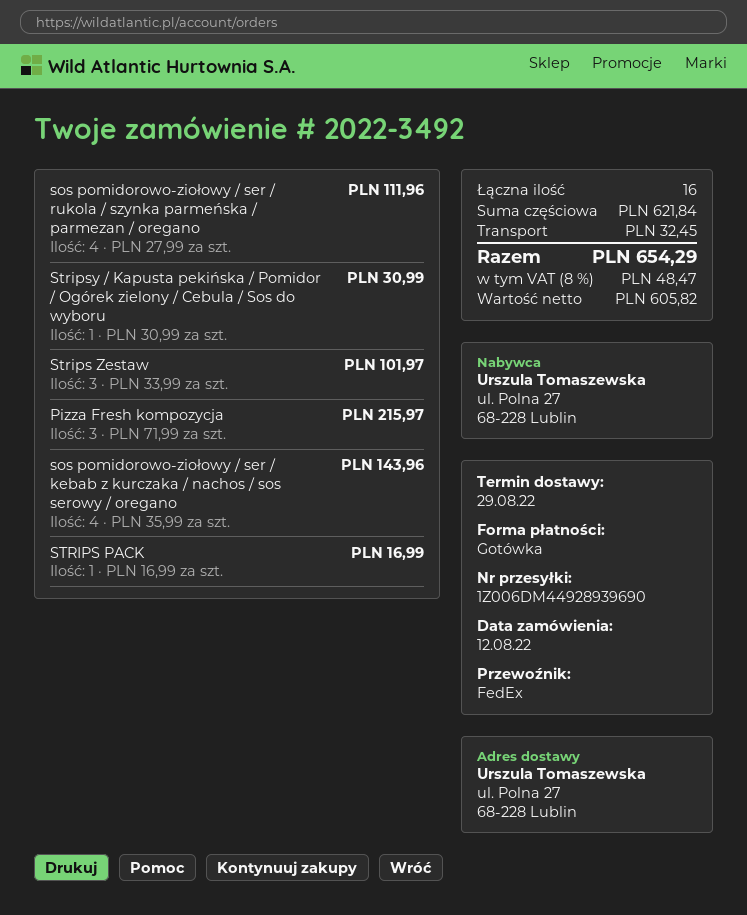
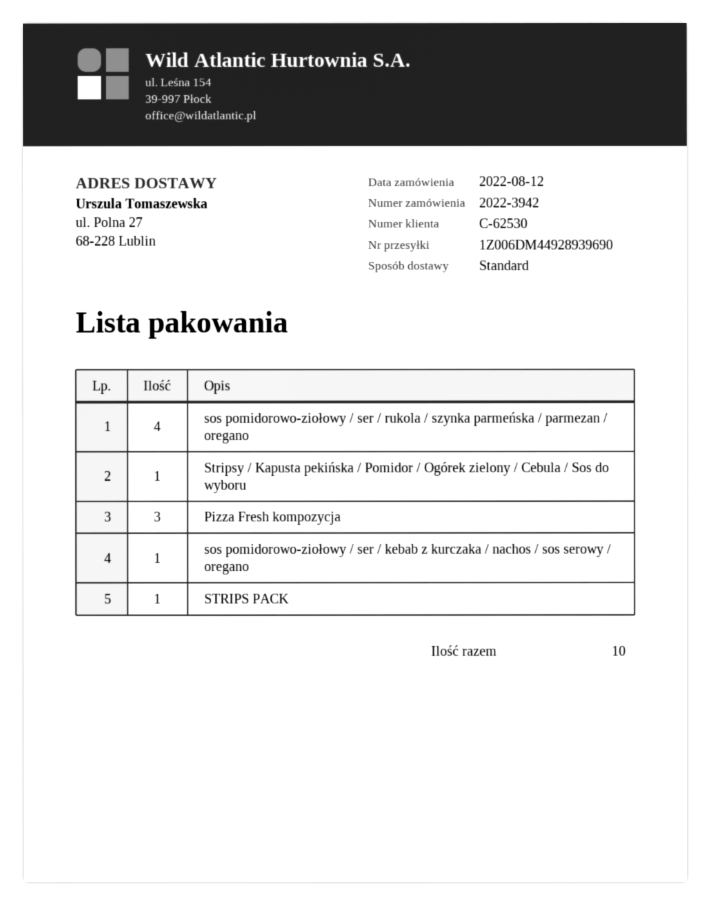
order number: 2022-3492 -> 2022-3942
shipping method: FedEx -> standard
Strips Zestaw: 3 -> none
sos pomidorowo-ziołowy / ser / kebab z kurczaka / nachos / sos serowy / oregano: 4 -> 1
total quantity: 16 -> 10

